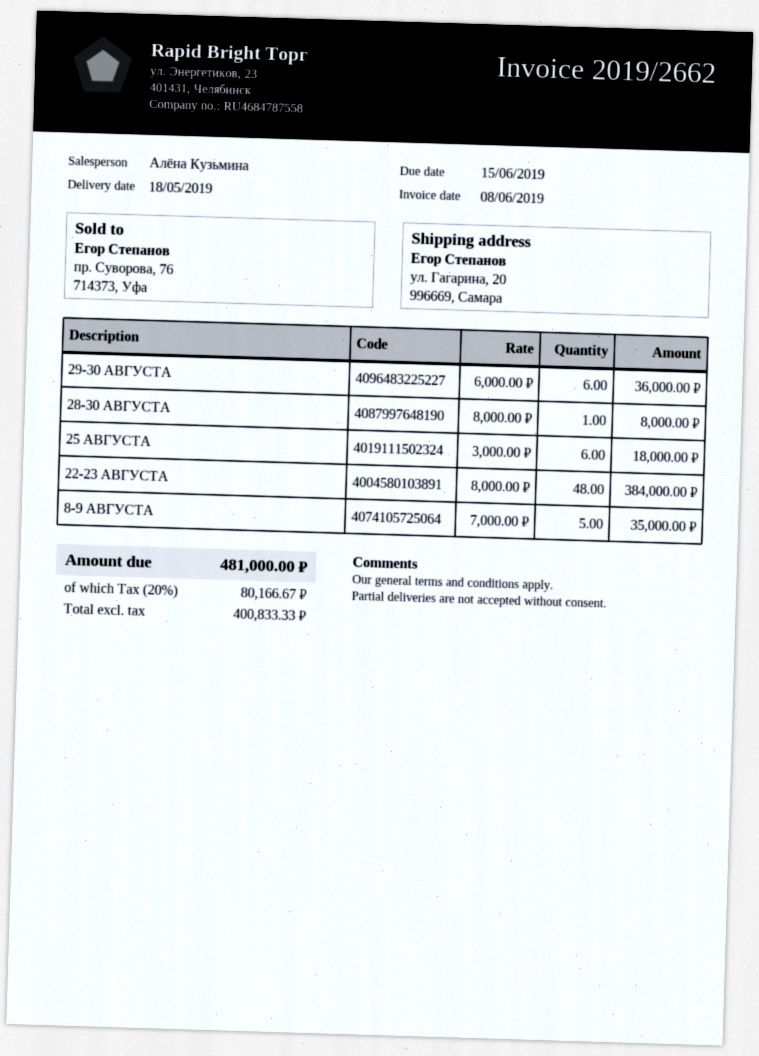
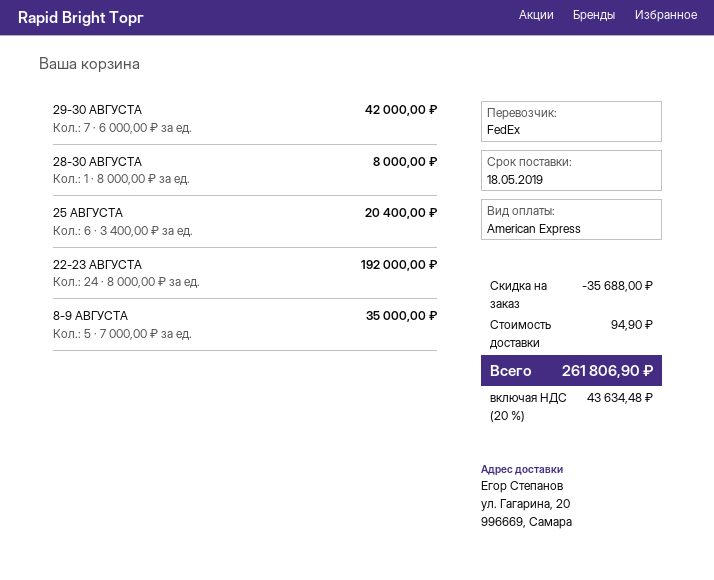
29-30 АВГУСТА: 6 x 6000.00 = 36000.00 -> 7 x 6000.00 = 42000.00
25 АВГУСТА: 6 x 3000.00 = 18000.00 -> 6 x 3400.00 = 20400.00
22-23 АВГУСТА: 48 x 8000.00 = 384000.00 -> 24 x 8000.00 = 192000.00
discount: none -> 35688.00
shipping: none -> 94.90
tax: 20% = 80166.67 -> 20% = 43634.48
total: 481000.00 -> 261806.90

